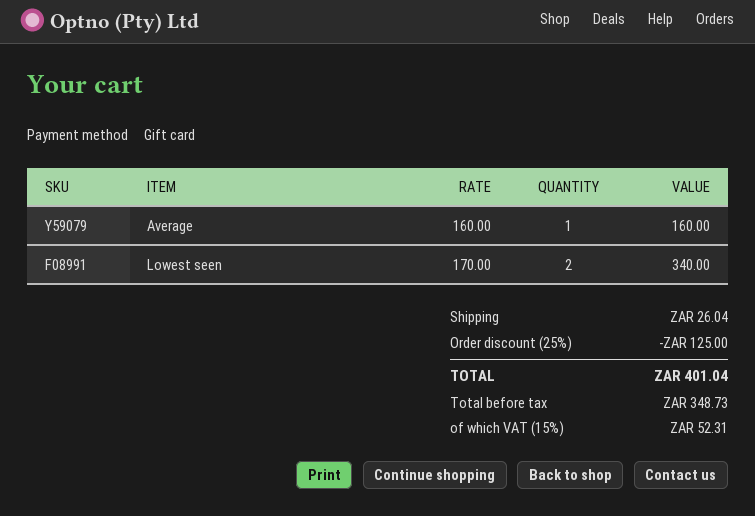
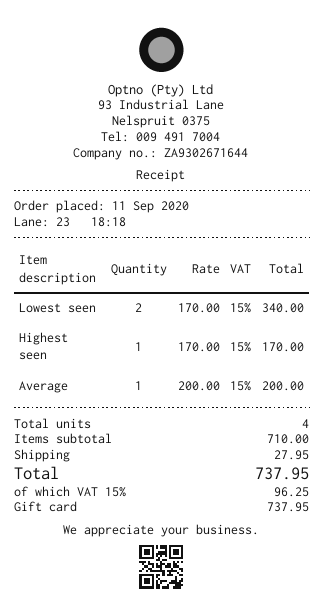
Average: 1 x 160.00 = 160.00 -> 1 x 200.00 = 200.00
Highest seen: none -> 1 x 170.00 = 170.00
discount: 25% = 125.00 -> none
shipping: 26.04 -> 27.95
tax: 15% = 52.31 -> 15% = 96.25
total: 401.04 -> 737.95

